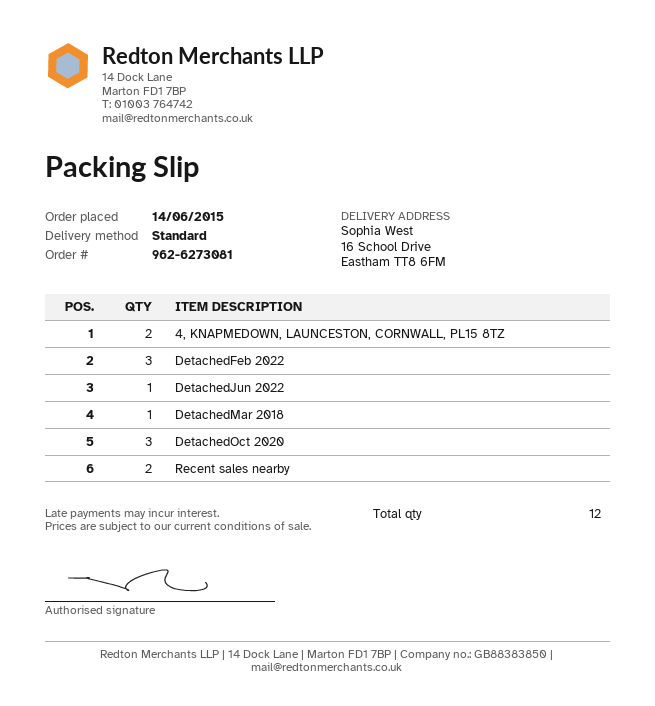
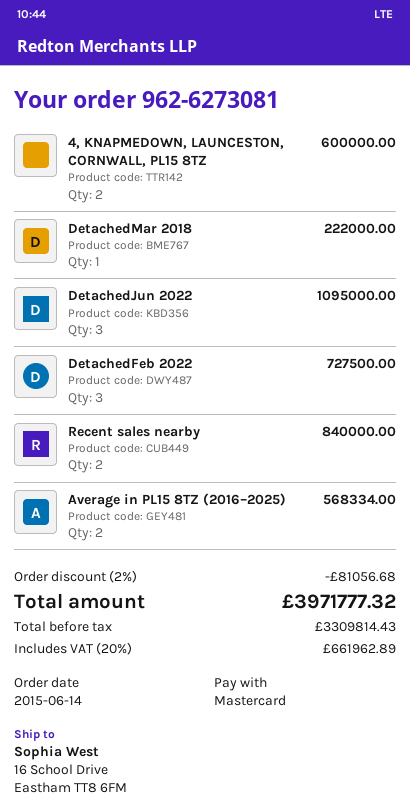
DetachedJun 2022: 1 -> 3
DetachedOct 2020: 3 -> none
Average in PL15 8TZ (2016–2025): none -> 2

